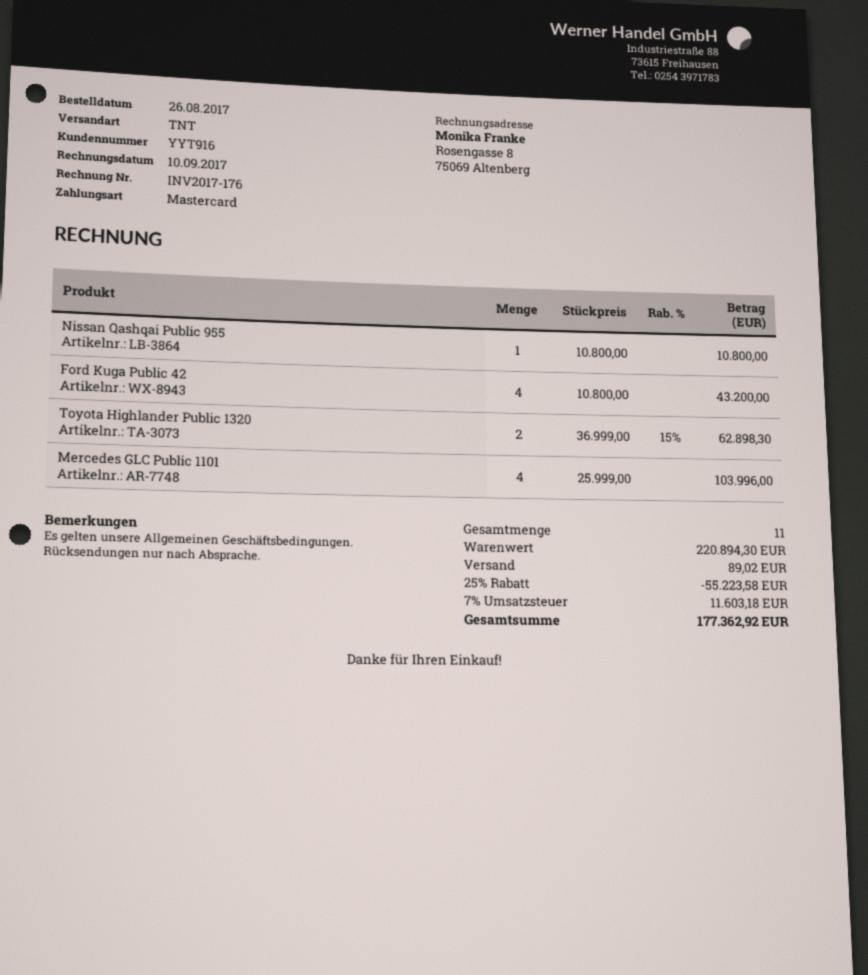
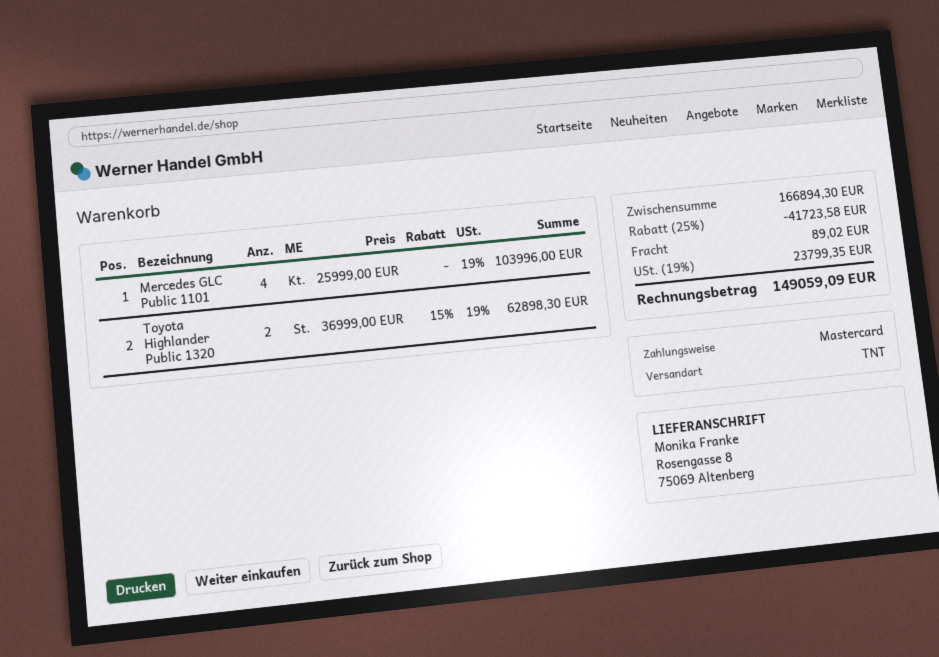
Nissan Qashqai Public 955: 1 x 10800.00 = 10800.00 -> none
Ford Kuga Public 42: 4 x 10800.00 = 43200.00 -> none
subtotal: 220894.30 -> 166894.30
discount: 25% = 55223.58 -> 25% = 41723.58
tax: 7% = 11603.18 -> 19% = 23799.35
total: 177362.92 -> 149059.09

